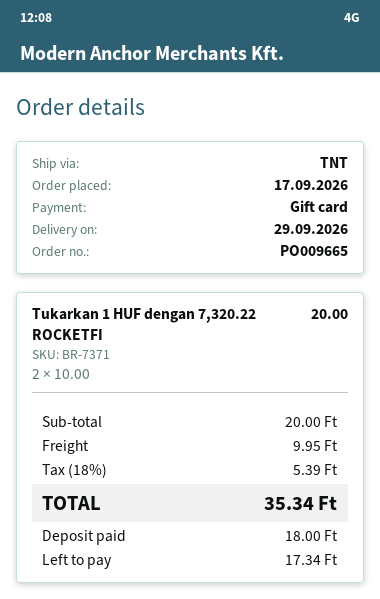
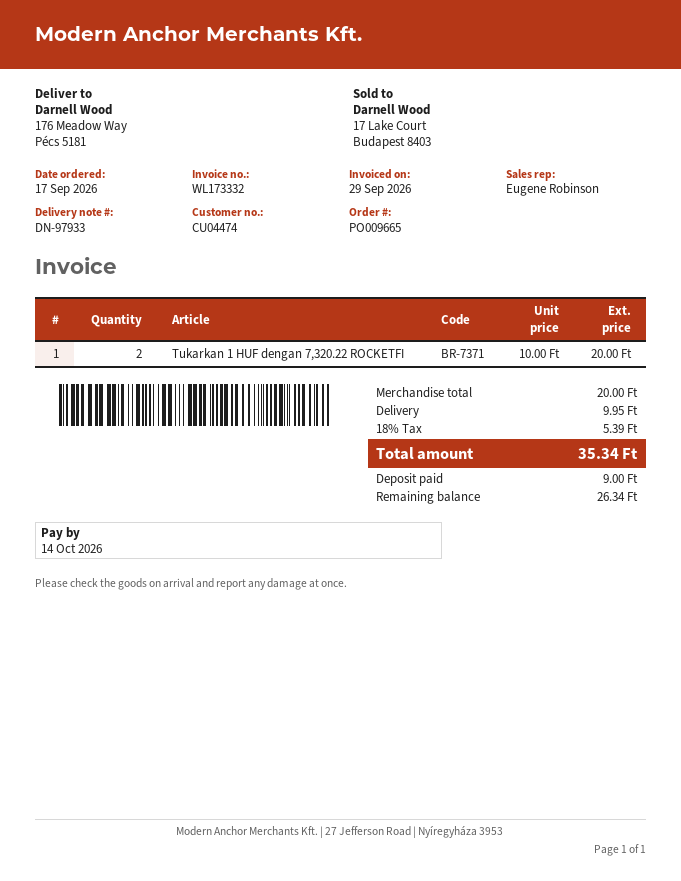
deposit: 18.00 -> 9.00
balance: 17.34 -> 26.34

